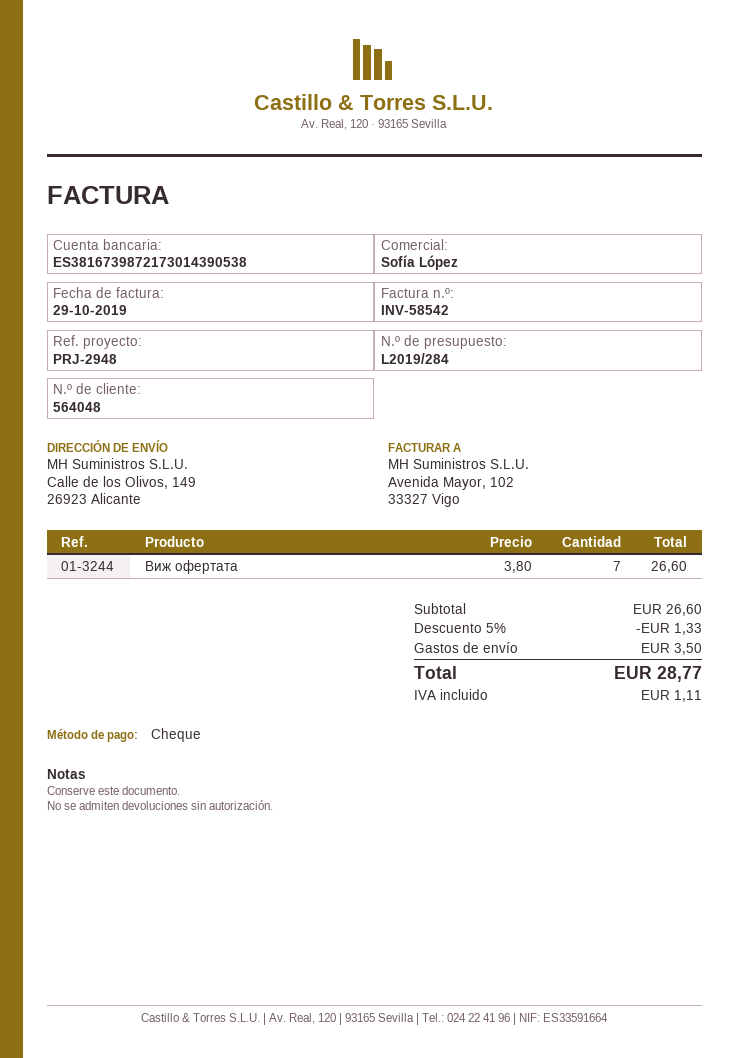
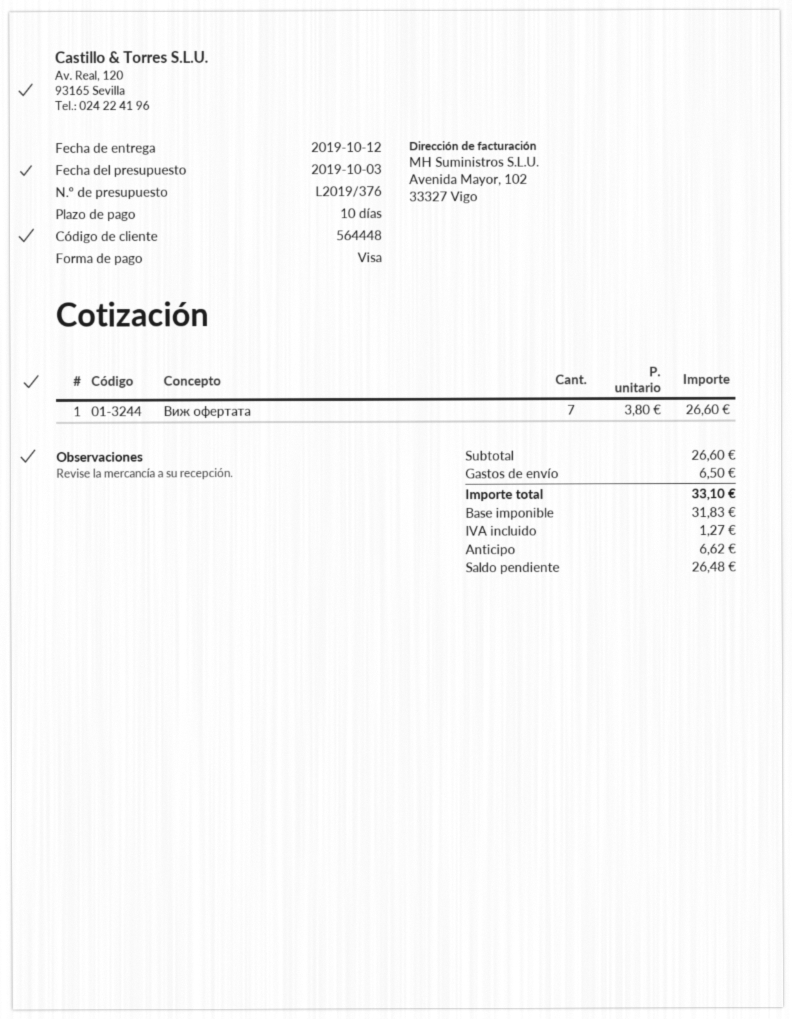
quote number: L2019/284 -> L2019/376
customer number: 564048 -> 564448
payment method: cheque -> Visa
discount: 5% = 1.33 -> none
shipping: 3.50 -> 6.50
tax: 1.11 -> 1.27
total: 28.77 -> 33.10

